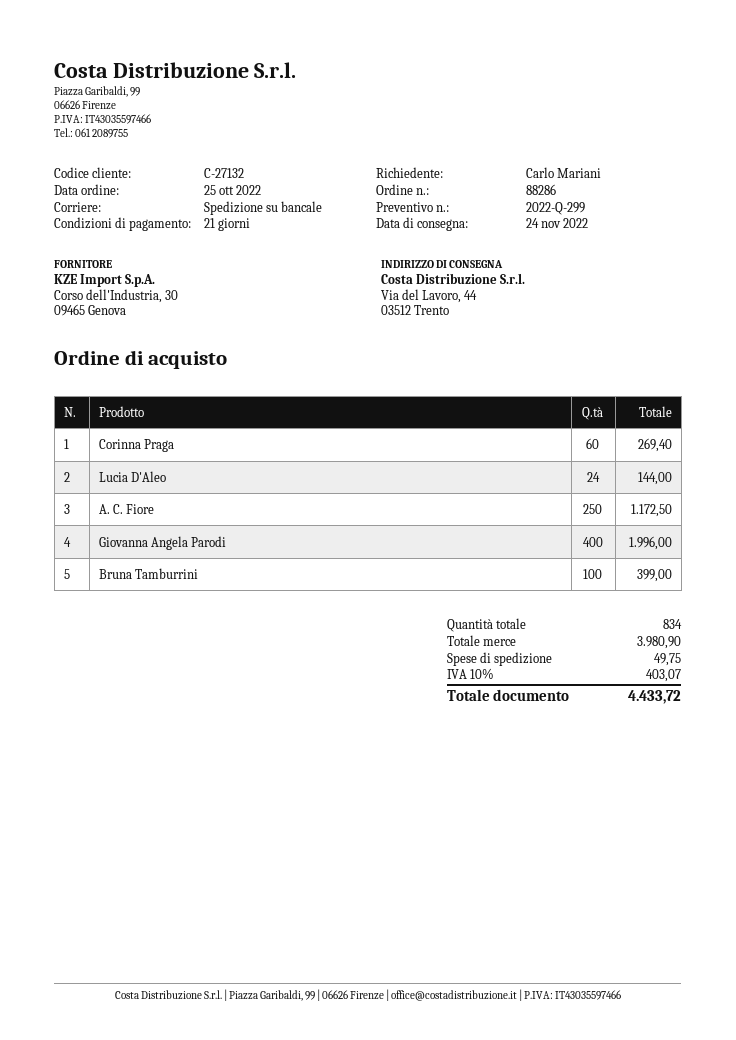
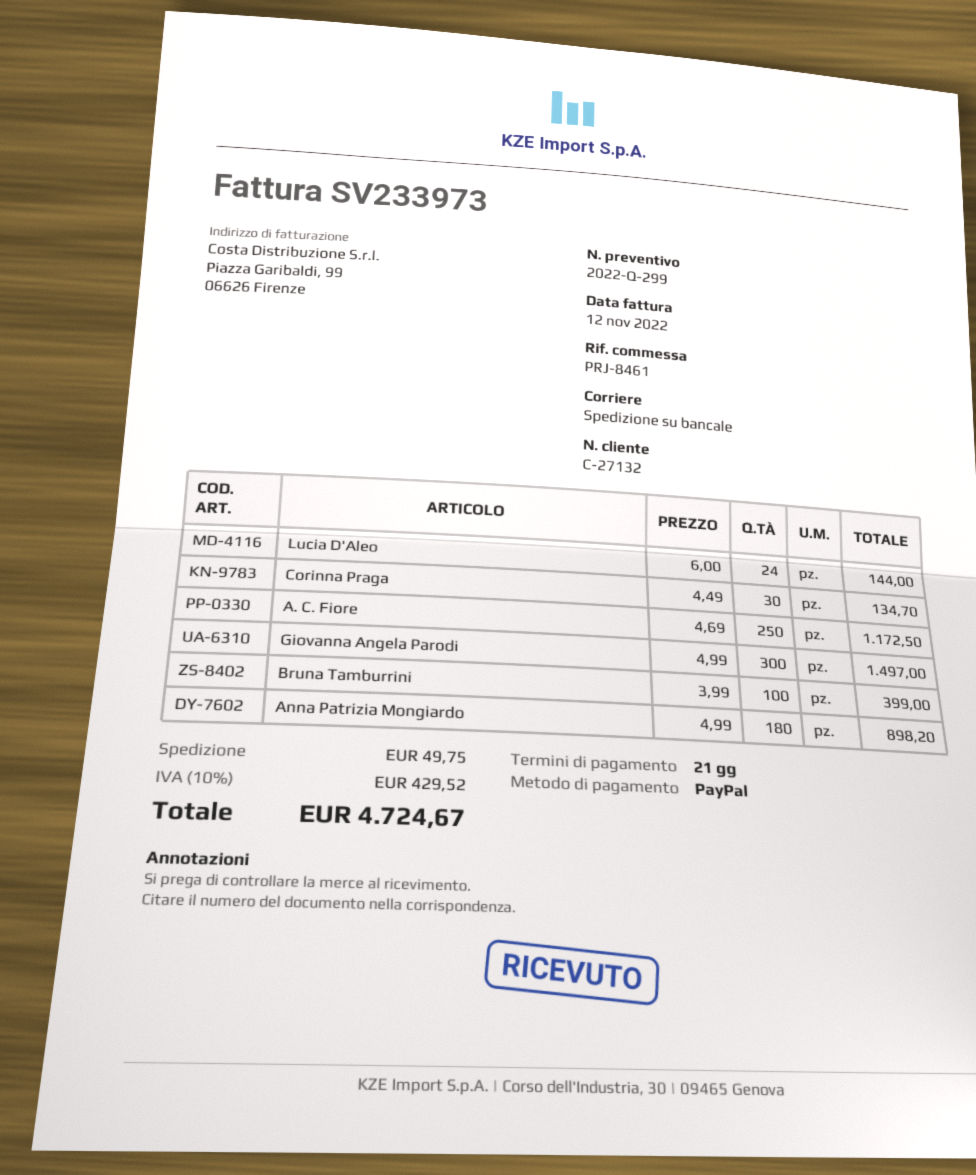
Corinna Praga: 60 for 269.40 -> 30 for 134.70
Giovanna Angela Parodi: 400 for 1996.00 -> 300 for 1497.00
Anna Patrizia Mongiardo: none -> 180 for 898.20
tax: 10% = 403.07 -> 10% = 429.52
total: 4433.72 -> 4724.67

